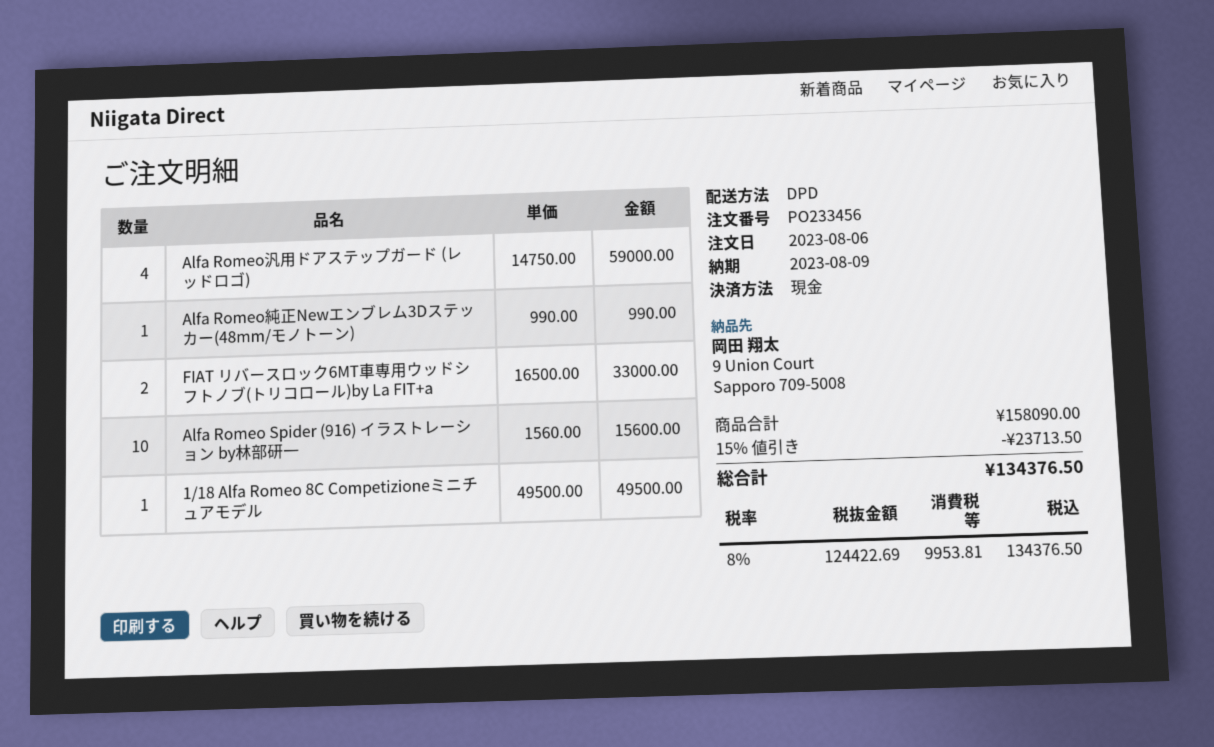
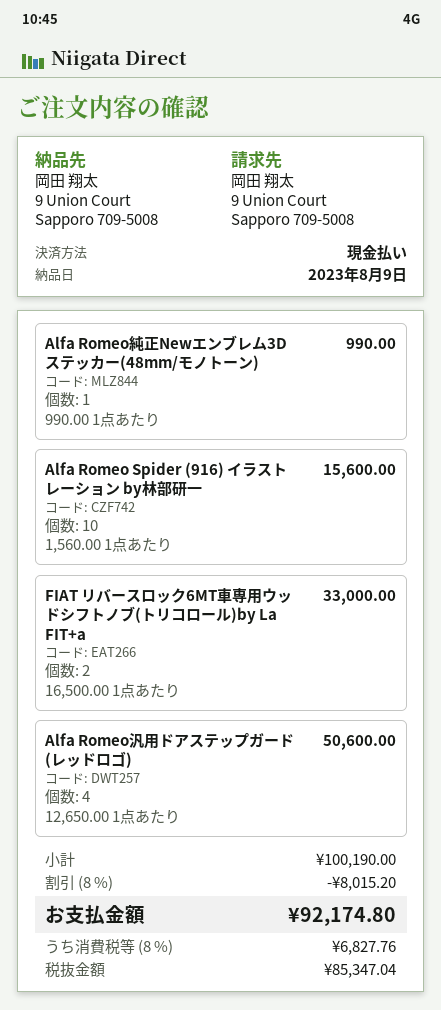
Alfa Romeo汎用ドアステップガード (レッドロゴ): 4 x 14750.00 = 59000.00 -> 4 x 12650.00 = 50600.00
1/18 Alfa Romeo 8C Competizioneミニチュアモデル: 1 x 49500.00 = 49500.00 -> none
subtotal: 158090.00 -> 100190.00
discount: 15% = 23713.50 -> 8% = 8015.20
net: 124422.69 -> 85347.04
tax: 8% = 9953.81 -> 8% = 6827.76
total: 134376.50 -> 92174.80

